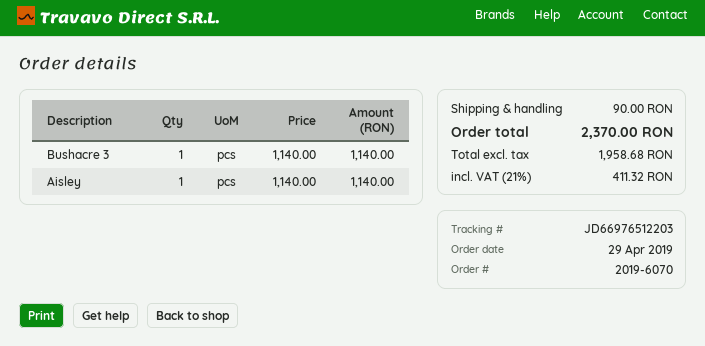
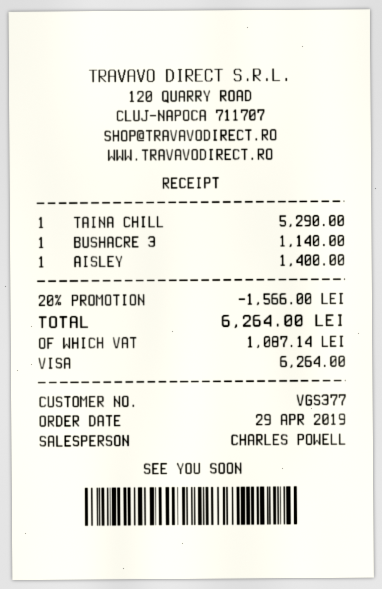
Aisley: 1 x 1140.00 = 1140.00 -> 1 x 1400.00 = 1400.00
TAINA CHILL: none -> 1 x 5290.00 = 5290.00
discount: none -> 20% = 1566.00
shipping: 90.00 -> none
tax: 411.32 -> 1087.14
total: 2370.00 -> 6264.00

